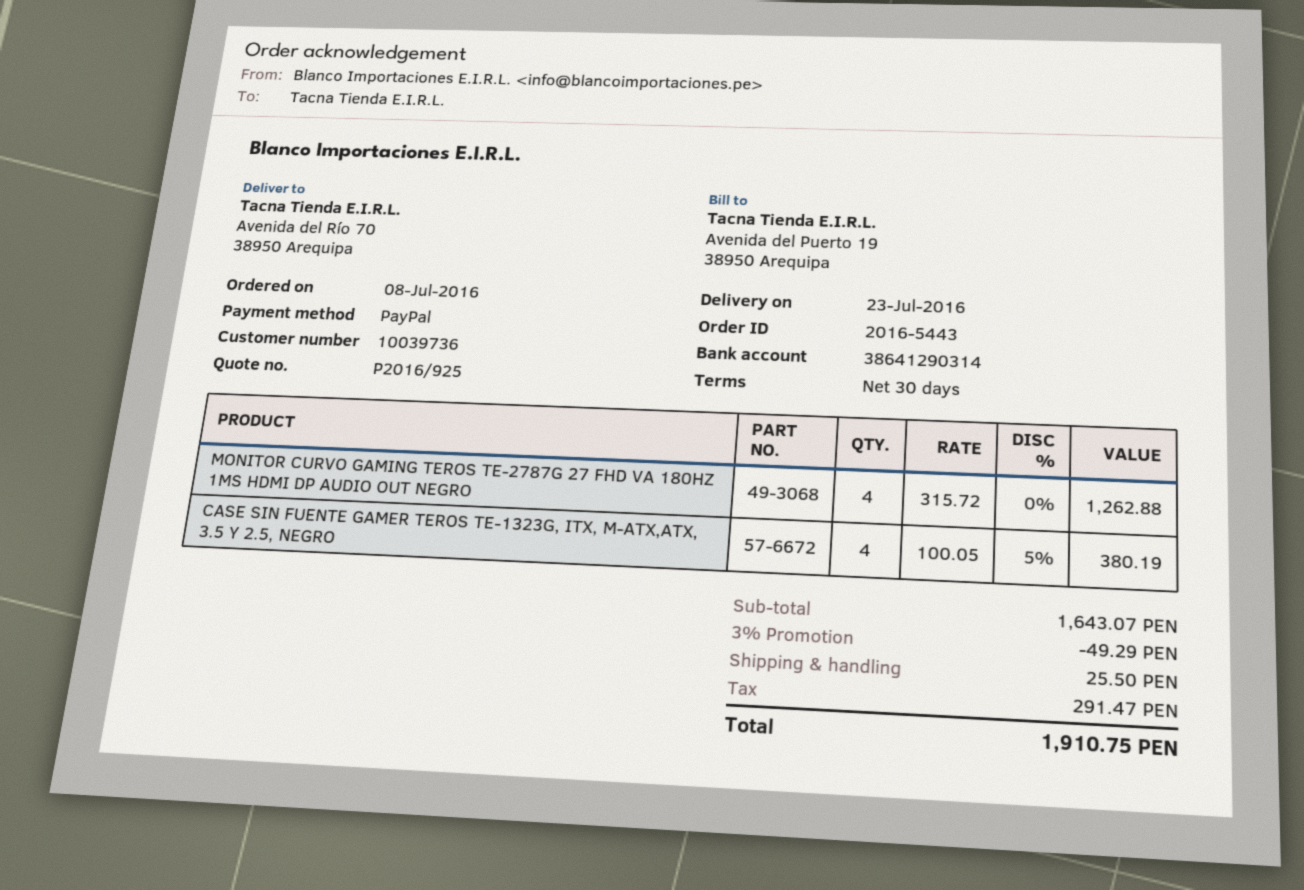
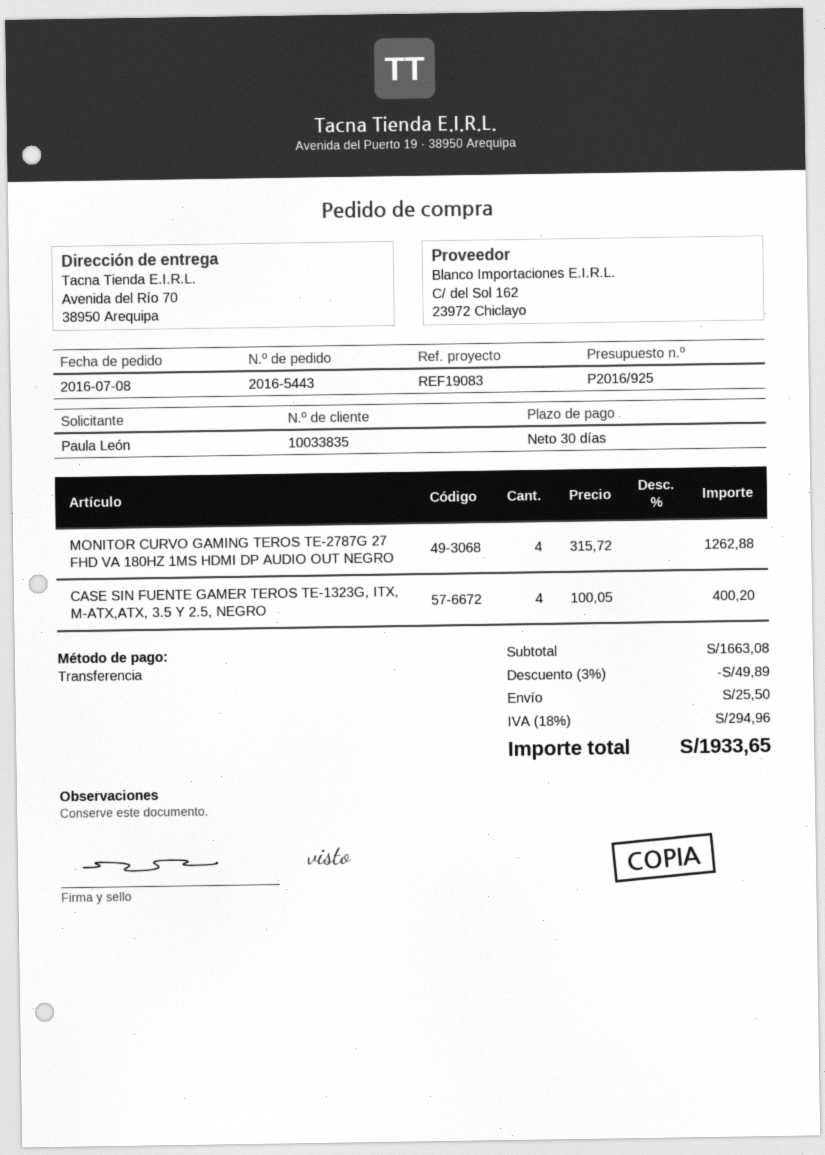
customer number: 10039736 -> 10033835
payment method: PayPal -> bank transfer
CASE SIN FUENTE GAMER TEROS TE-1323G, ITX, M-ATX,ATX, 3.5 Y 2.5, NEGRO: 4 x 100.05 - 5% = 380.19 -> 4 x 100.05 = 400.20
subtotal: 1643.07 -> 1663.08
discount: 3% = 49.29 -> 3% = 49.89
tax: 291.47 -> 294.96
total: 1910.75 -> 1933.65

